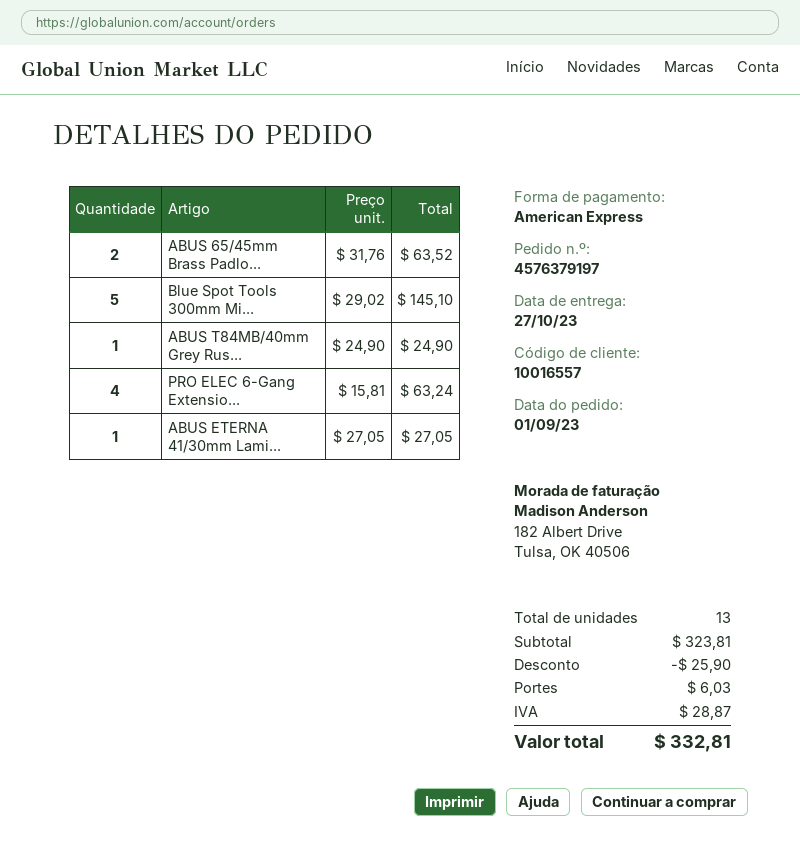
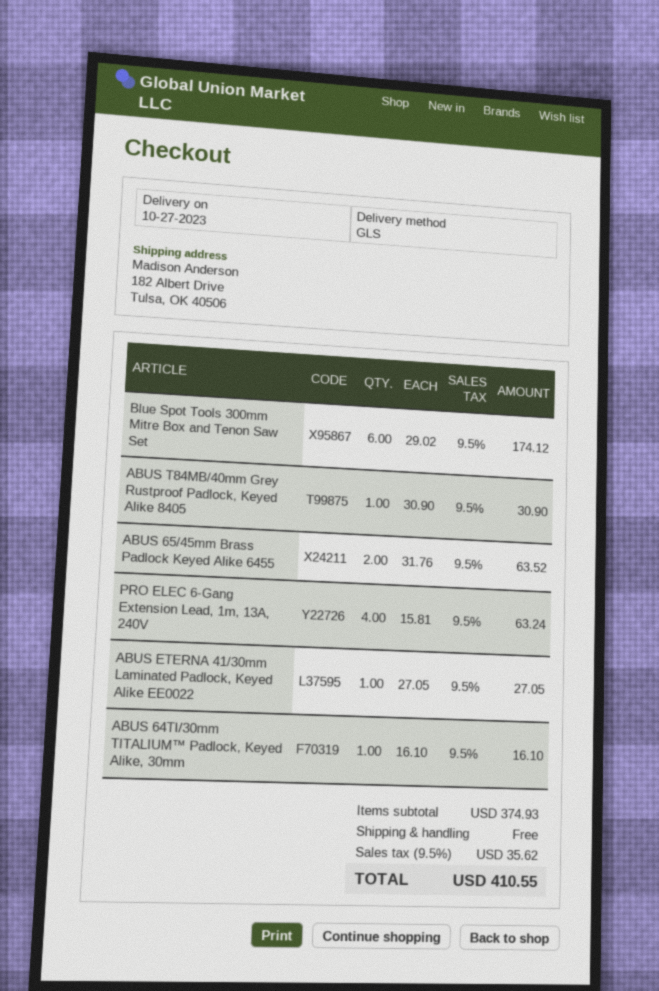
Blue Spot Tools 300mm Mi...: 5 x 29.02 = 145.10 -> 6 x 29.02 = 174.12
ABUS T84MB/40mm Grey Rus...: 1 x 24.90 = 24.90 -> 1 x 30.90 = 30.90
ABUS 64TI/30mm TITALIUM™ Padlock, Keyed Alike, 30mm: none -> 1 x 16.10 = 16.10
subtotal: 323.81 -> 374.93
discount: 25.90 -> none
shipping: 6.03 -> 0.00
tax: 28.87 -> 35.62
total: 332.81 -> 410.55

